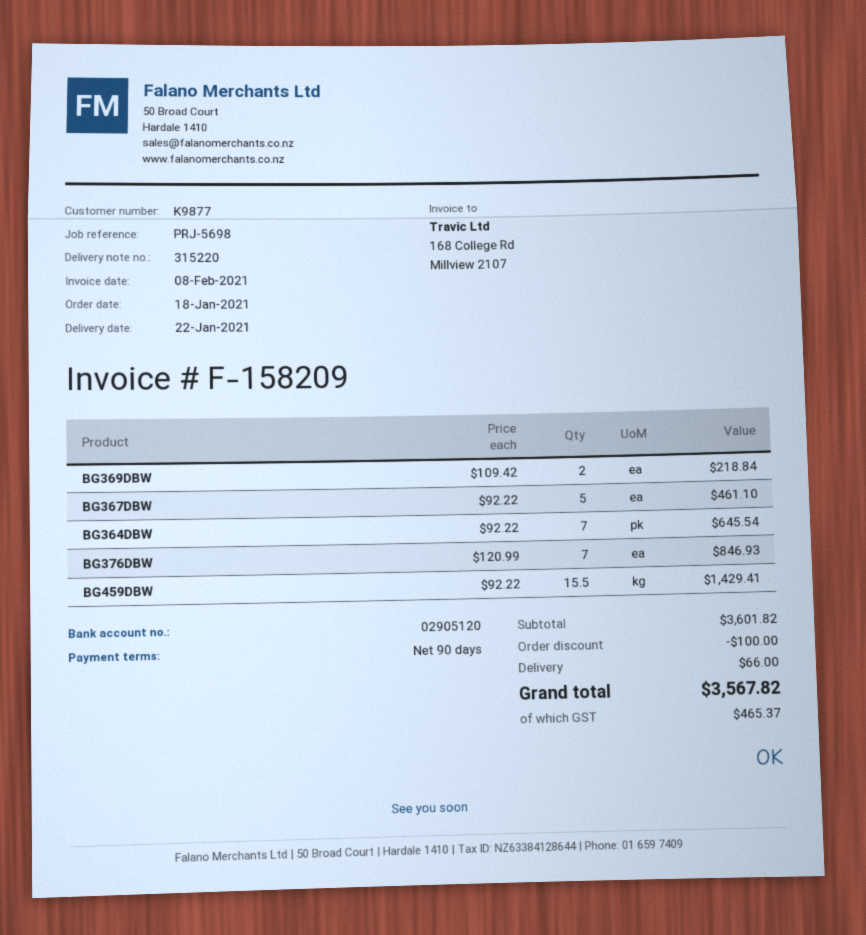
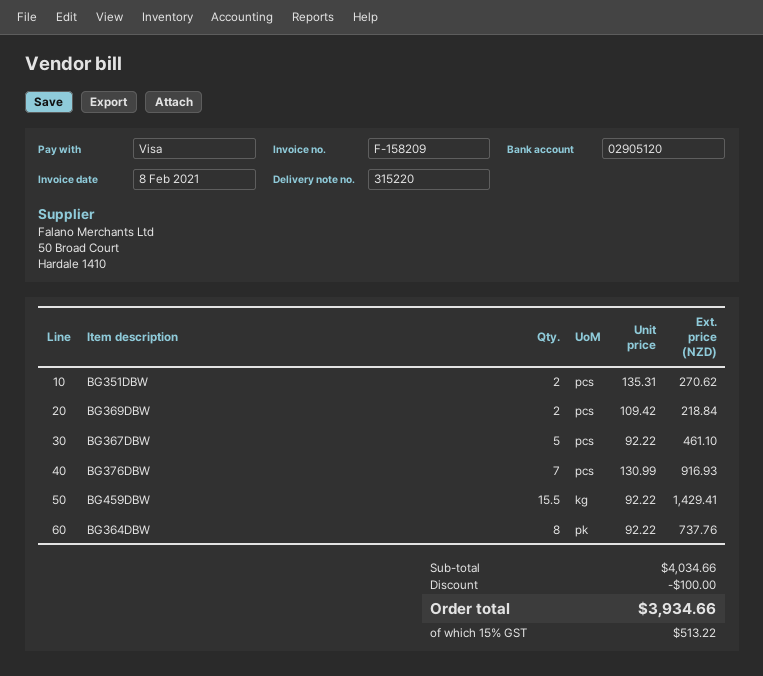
BG364DBW: 7 x 92.22 = 645.54 -> 8 x 92.22 = 737.76
BG376DBW: 7 x 120.99 = 846.93 -> 7 x 130.99 = 916.93
BG351DBW: none -> 2 x 135.31 = 270.62
subtotal: 3601.82 -> 4034.66
shipping: 66.00 -> none
tax: 465.37 -> 513.22
total: 3567.82 -> 3934.66

